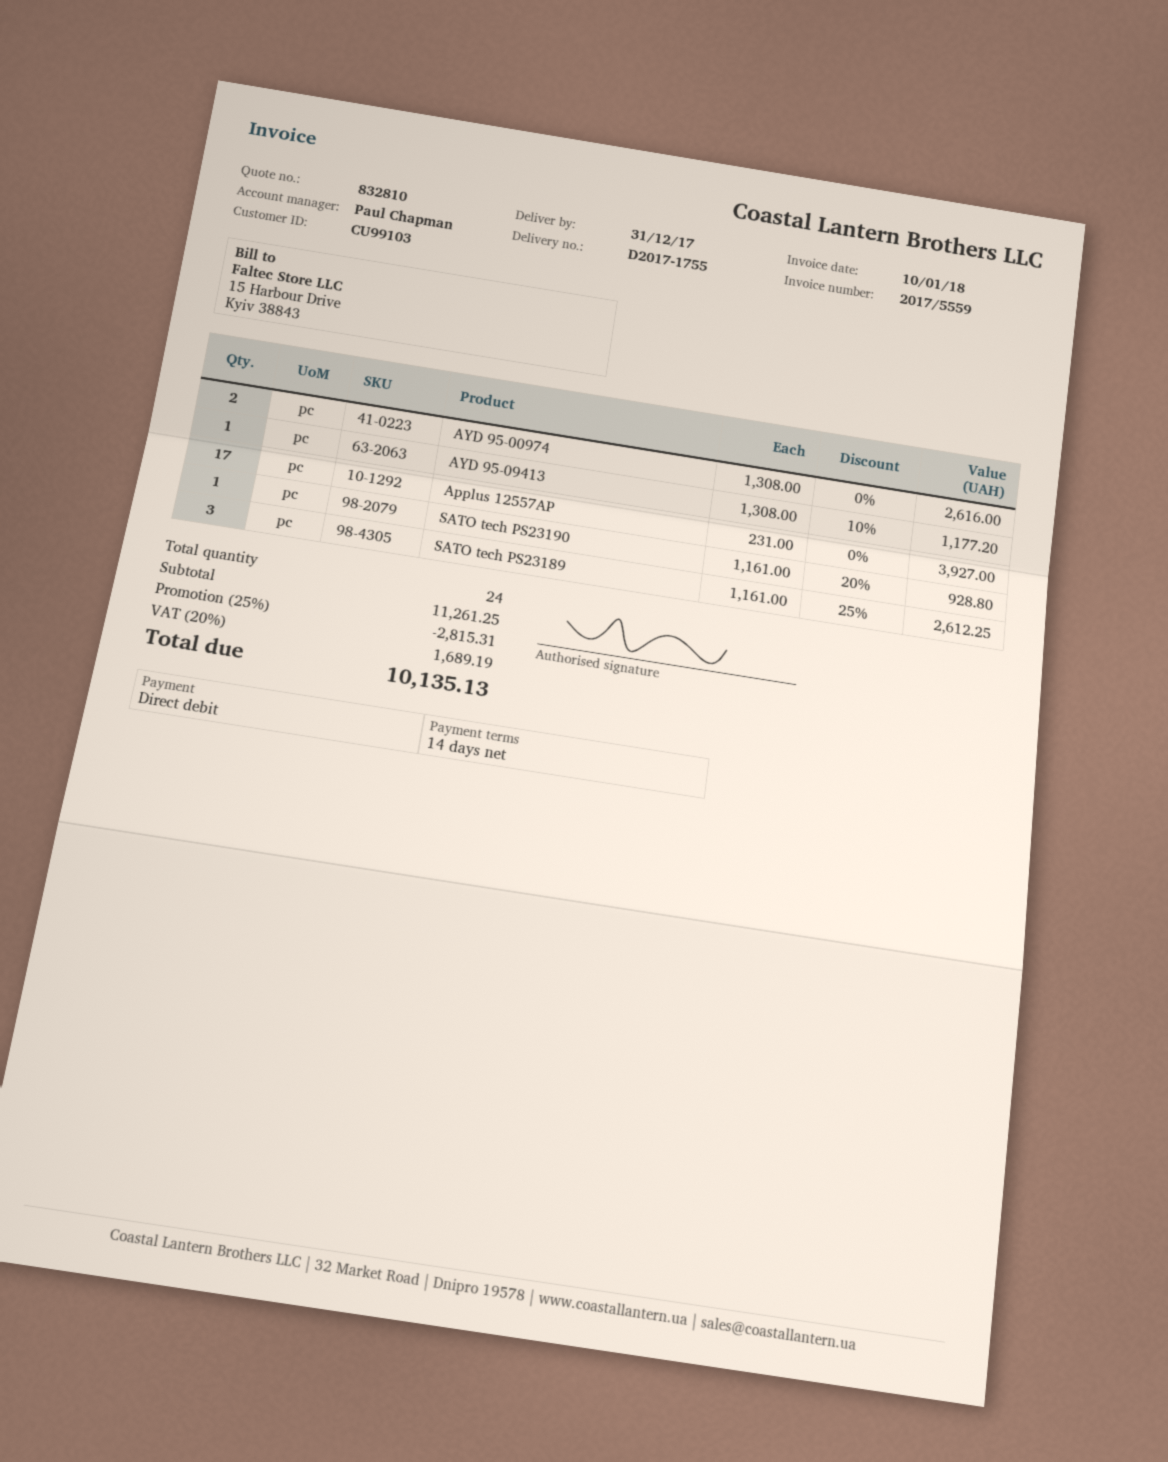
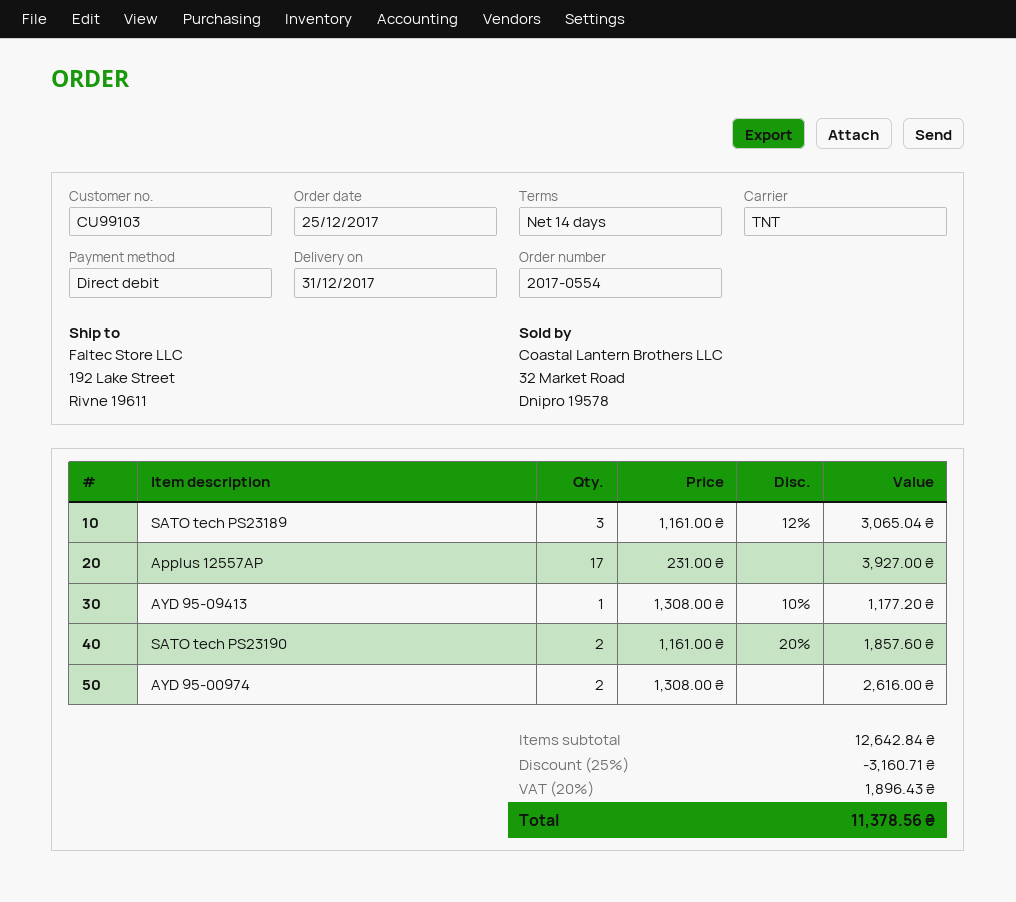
SATO tech PS23190: 1 x 1161.00 - 20% = 928.80 -> 2 x 1161.00 - 20% = 1857.60
SATO tech PS23189: 3 x 1161.00 - 25% = 2612.25 -> 3 x 1161.00 - 12% = 3065.04
subtotal: 11261.25 -> 12642.84
discount: 25% = 2815.31 -> 25% = 3160.71
tax: 20% = 1689.19 -> 20% = 1896.43
total: 10135.13 -> 11378.56

